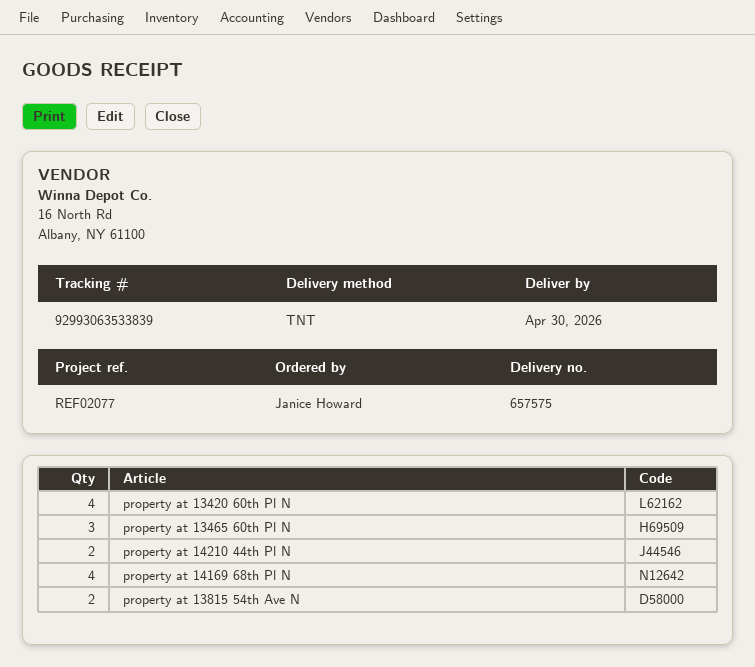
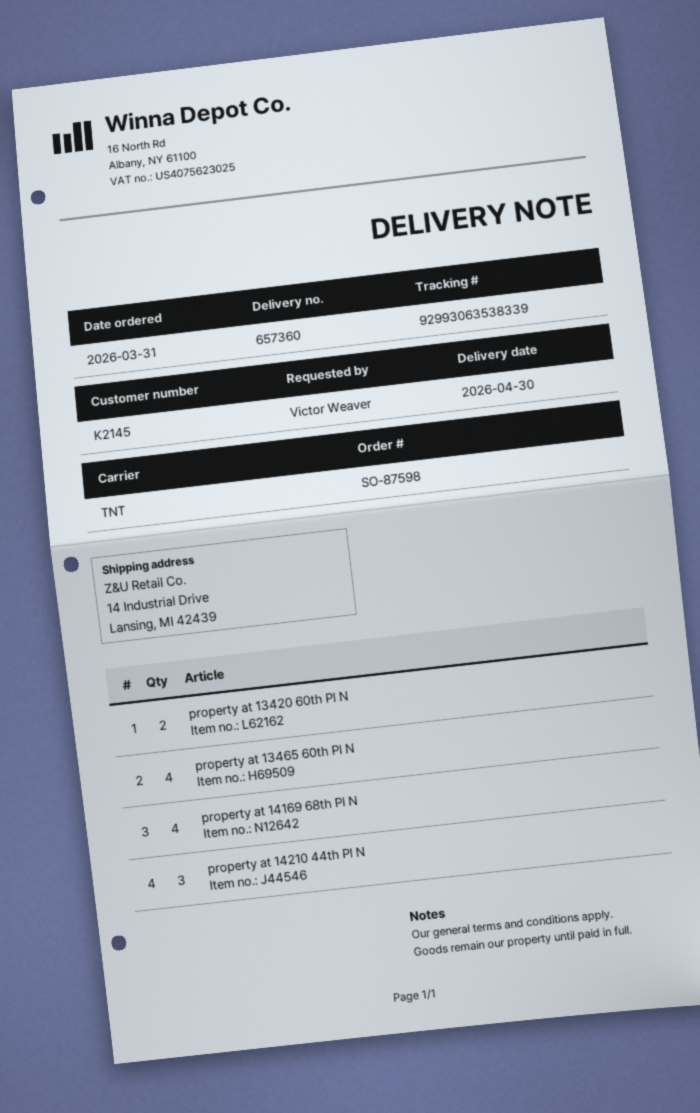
delivery note number: 657575 -> 657360
ordered by: Janice Howard -> Victor Weaver
tracking number: 92993063533839 -> 92993063538339
property at 13420 60th Pl N: 4 -> 2
property at 13465 60th Pl N: 3 -> 4
property at 14210 44th Pl N: 2 -> 3
property at 13815 54th Ave N: 2 -> none

